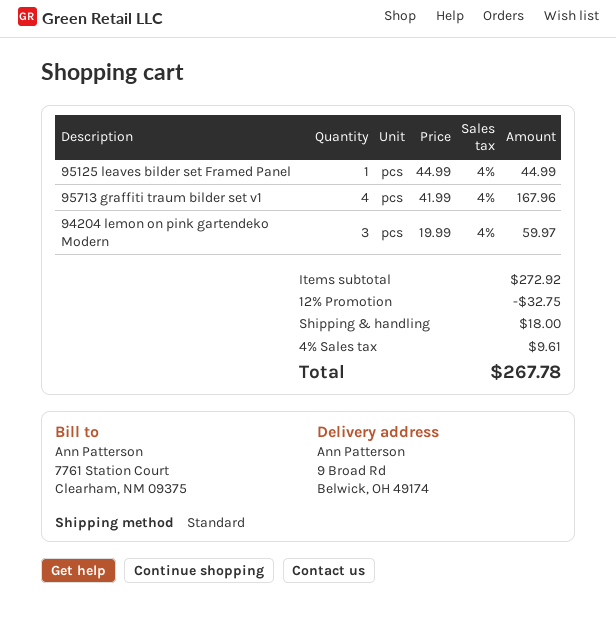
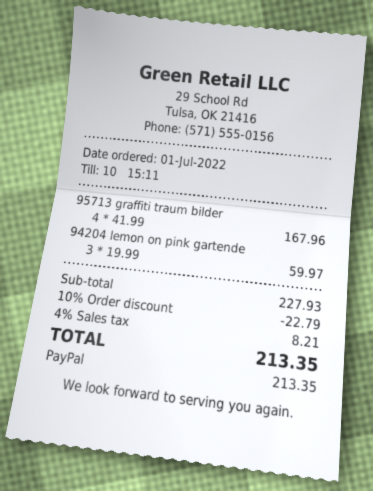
95125 leaves bilder set Framed Panel: 1 x 44.99 = 44.99 -> none
subtotal: 272.92 -> 227.93
discount: 12% = 32.75 -> 10% = 22.79
shipping: 18.00 -> none
tax: 4% = 9.61 -> 4% = 8.21
total: 267.78 -> 213.35

